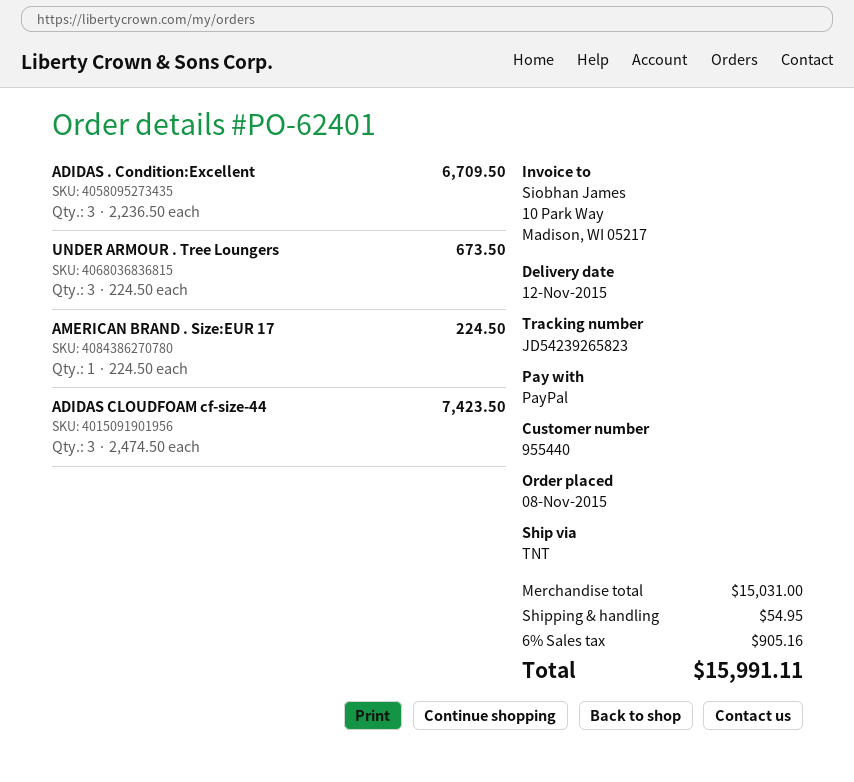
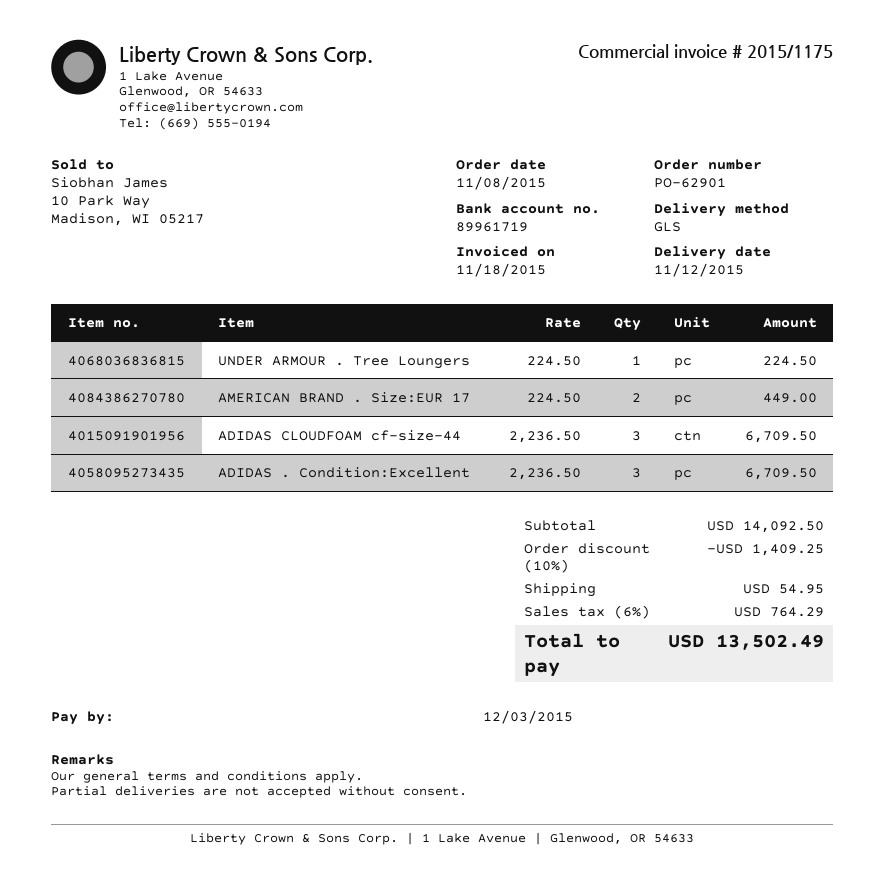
order number: PO-62401 -> PO-62901
shipping method: TNT -> GLS
UNDER ARMOUR . Tree Loungers: 3 x 224.50 = 673.50 -> 1 x 224.50 = 224.50
AMERICAN BRAND . Size:EUR 17: 1 x 224.50 = 224.50 -> 2 x 224.50 = 449.00
ADIDAS CLOUDFOAM cf-size-44: 3 x 2474.50 = 7423.50 -> 3 x 2236.50 = 6709.50
subtotal: 15031.00 -> 14092.50
discount: none -> 10% = 1409.25
tax: 6% = 905.16 -> 6% = 764.29
total: 15991.11 -> 13502.49

